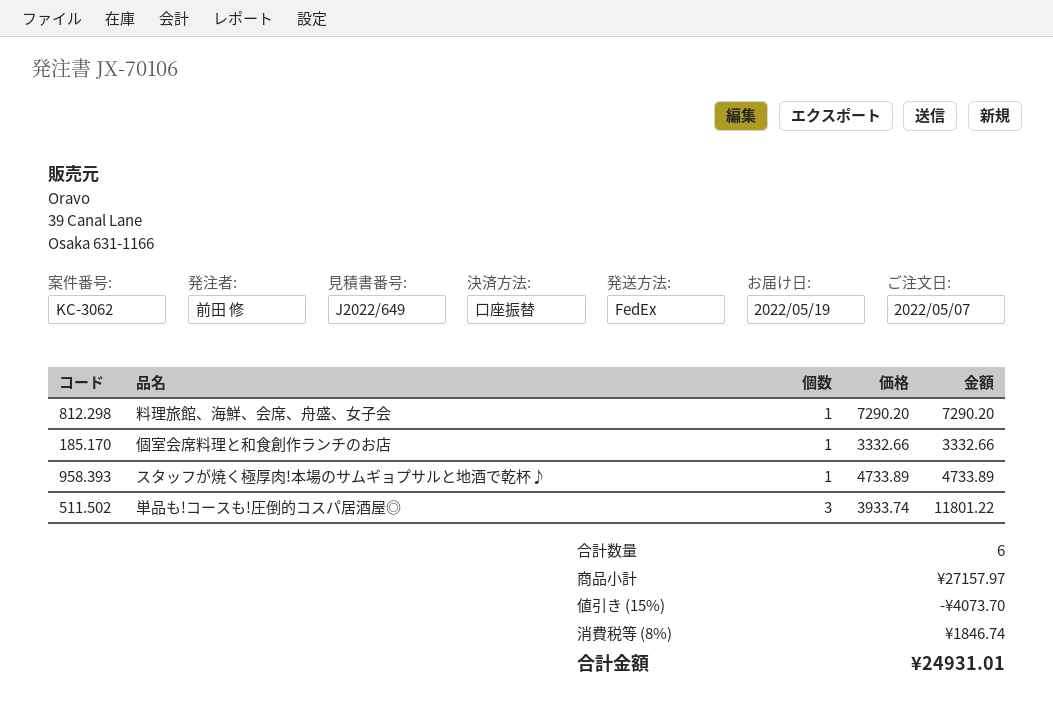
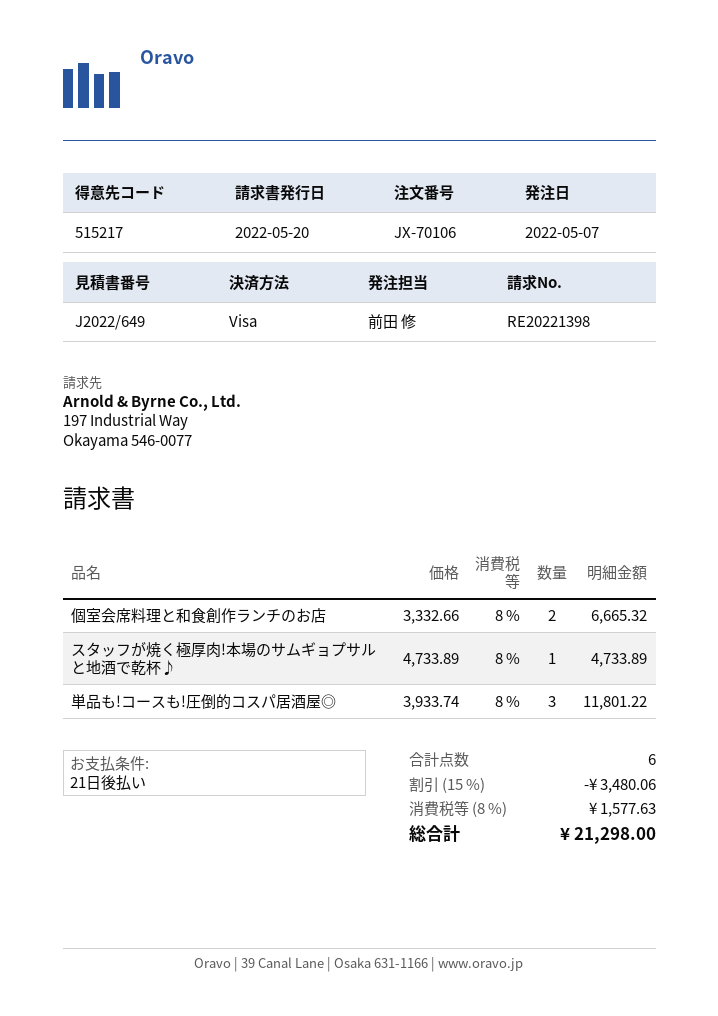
payment method: direct debit -> Visa
料理旅館、海鮮、会席、舟盛、女子会: 1 x 7290.20 = 7290.20 -> none
個室会席料理と和食創作ランチのお店: 1 x 3332.66 = 3332.66 -> 2 x 3332.66 = 6665.32
discount: 15% = 4073.70 -> 15% = 3480.06
tax: 8% = 1846.74 -> 8% = 1577.63
total: 24931.01 -> 21298.00

